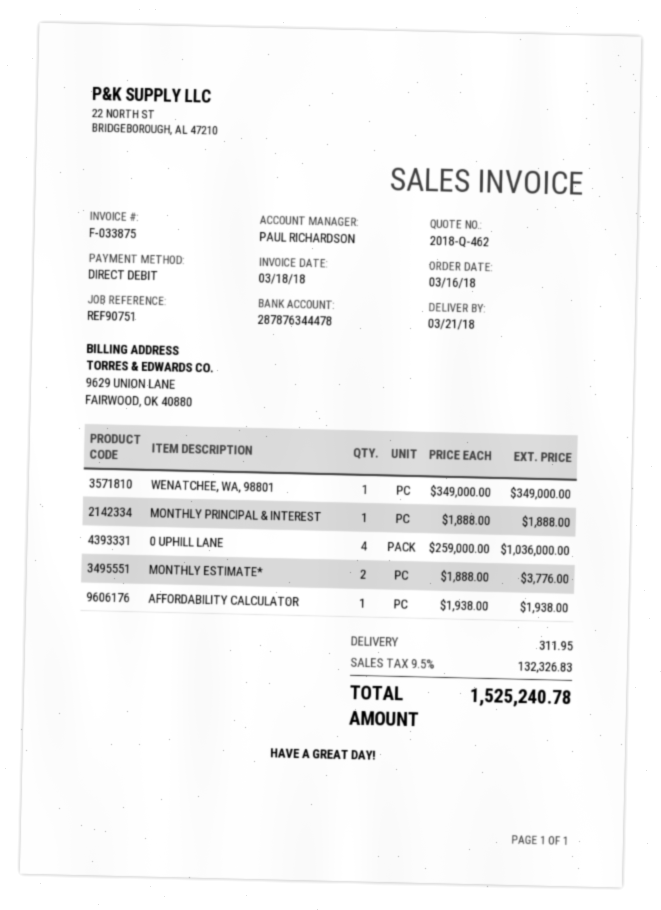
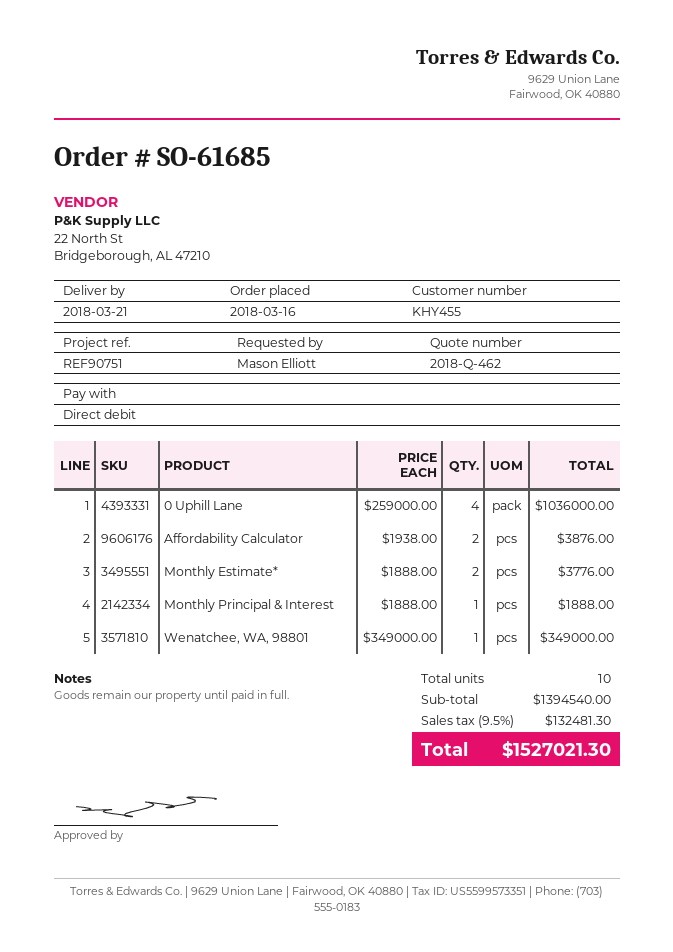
AFFORDABILITY CALCULATOR: 1 x 1938.00 = 1938.00 -> 2 x 1938.00 = 3876.00
shipping: 311.95 -> none
tax: 9.5% = 132326.83 -> 9.5% = 132481.30
total: 1525240.78 -> 1527021.30

